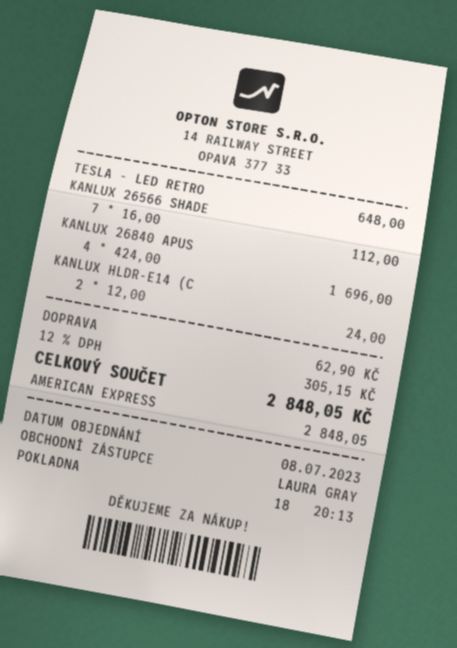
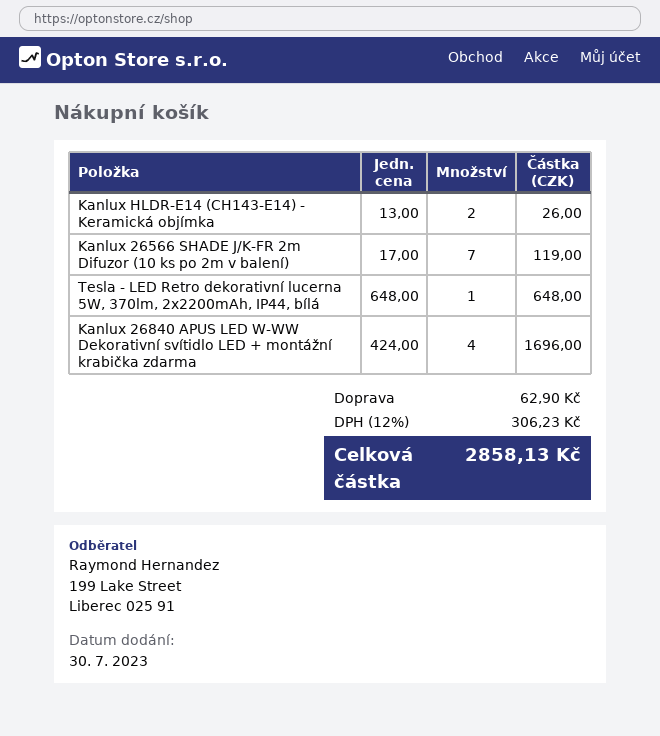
KANLUX 26566 SHADE: 7 x 16.00 = 112.00 -> 7 x 17.00 = 119.00
KANLUX HLDR-E14 (C: 2 x 12.00 = 24.00 -> 2 x 13.00 = 26.00
tax: 12% = 305.15 -> 12% = 306.23
total: 2848.05 -> 2858.13

